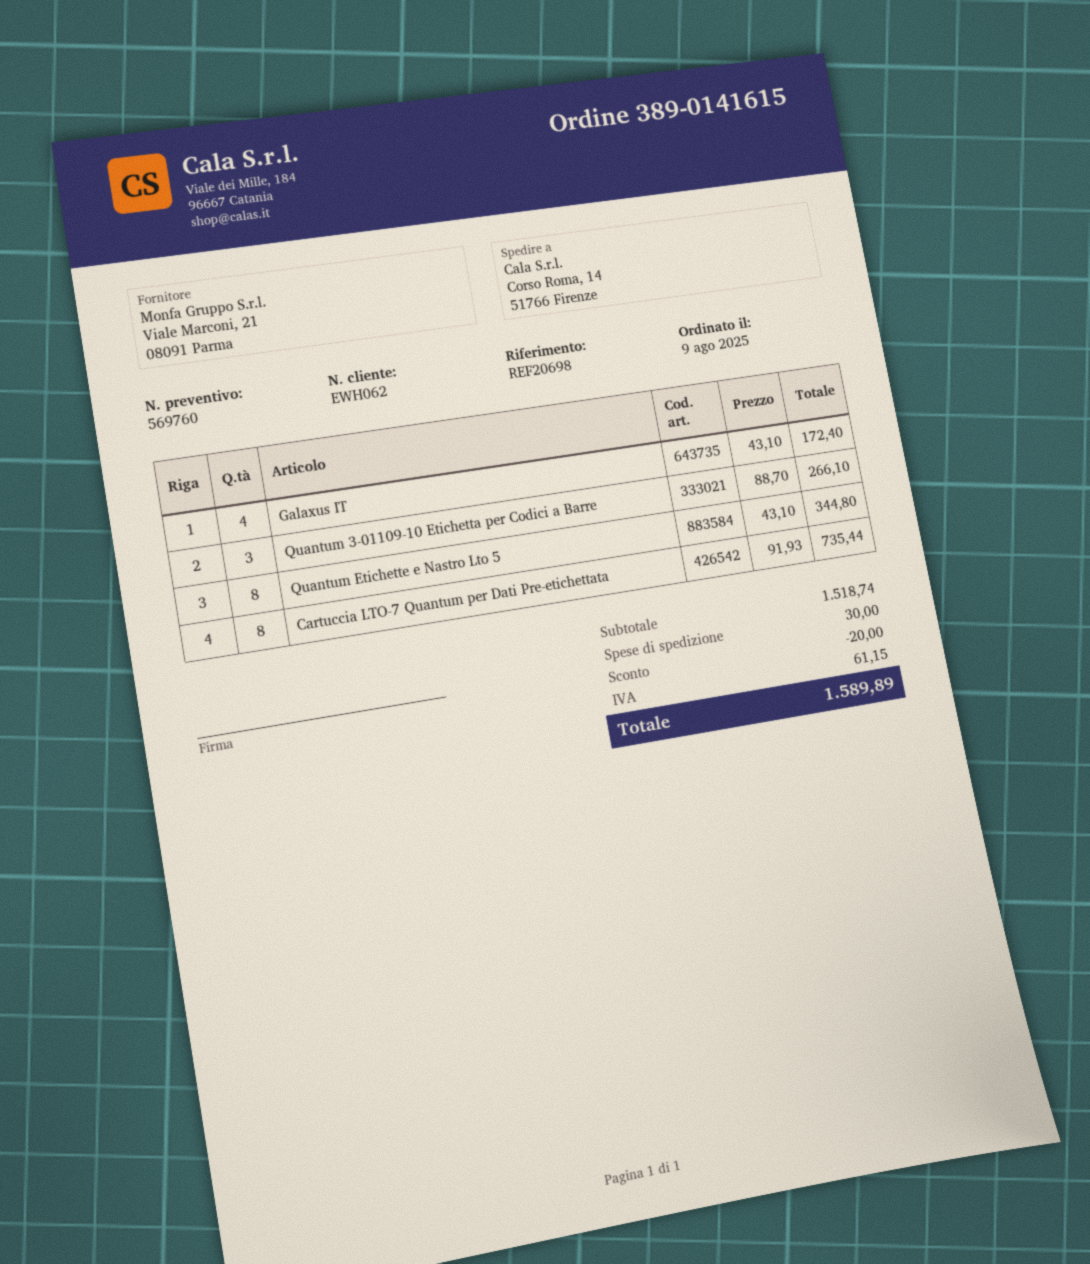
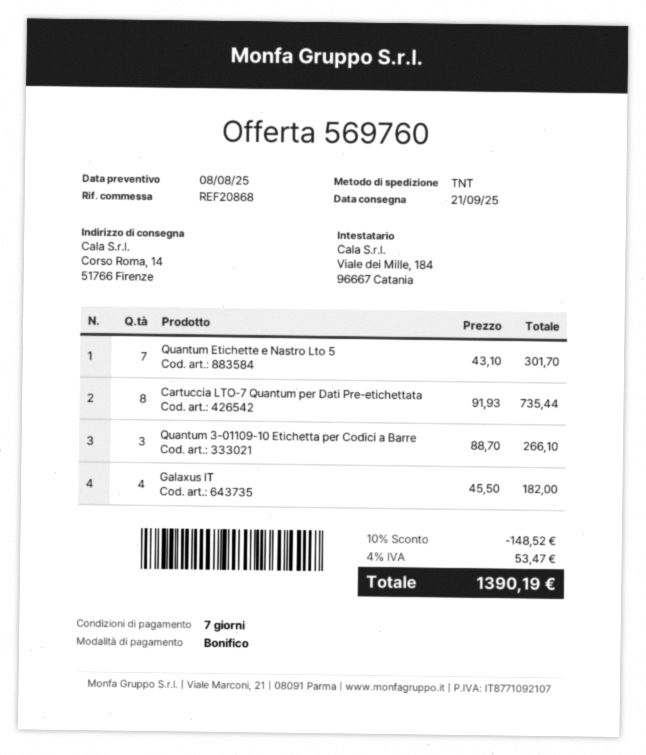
reference: REF20698 -> REF20868
Galaxus IT: 4 x 43.10 = 172.40 -> 4 x 45.50 = 182.00
Quantum Etichette e Nastro Lto 5: 8 x 43.10 = 344.80 -> 7 x 43.10 = 301.70
discount: 20.00 -> 148.52
shipping: 30.00 -> none
tax: 61.15 -> 53.47
total: 1589.89 -> 1390.19

